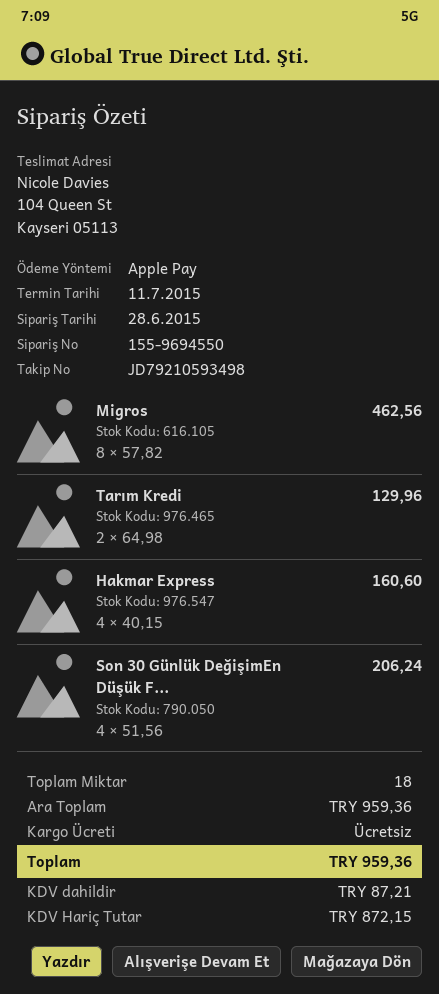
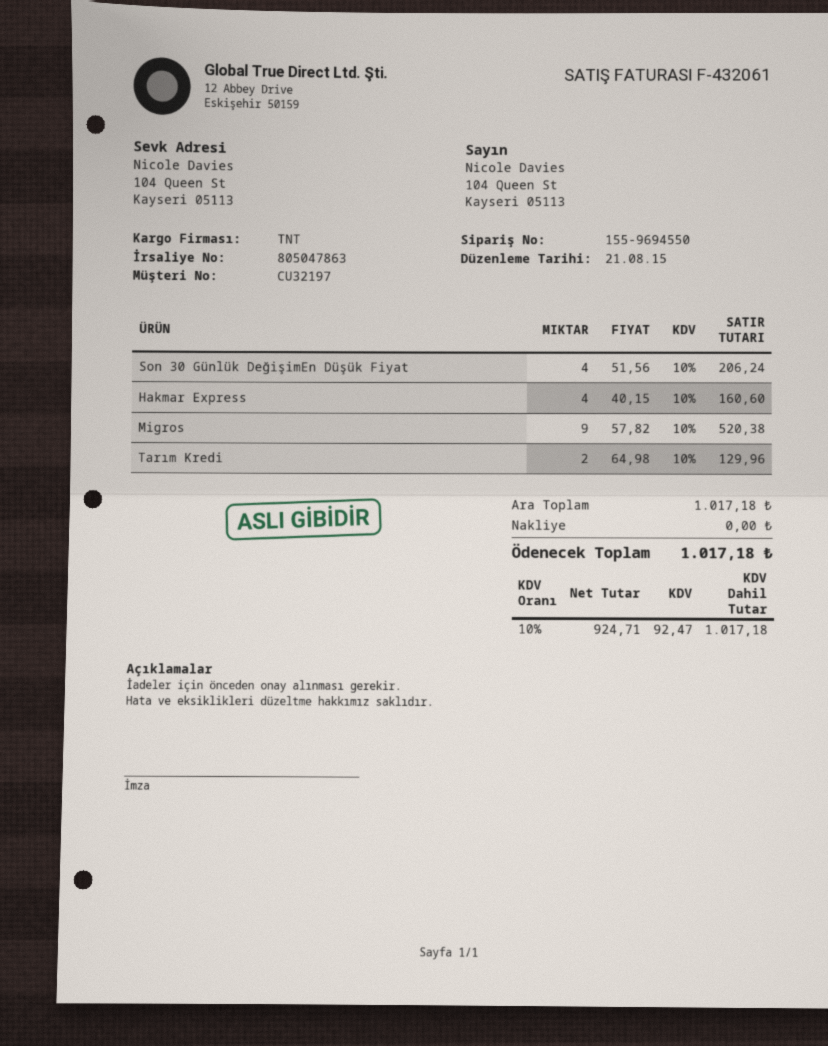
Migros: 8 x 57.82 = 462.56 -> 9 x 57.82 = 520.38
subtotal: 959.36 -> 1017.18
net: 872.15 -> 924.71
tax: 87.21 -> 92.47
total: 959.36 -> 1017.18

